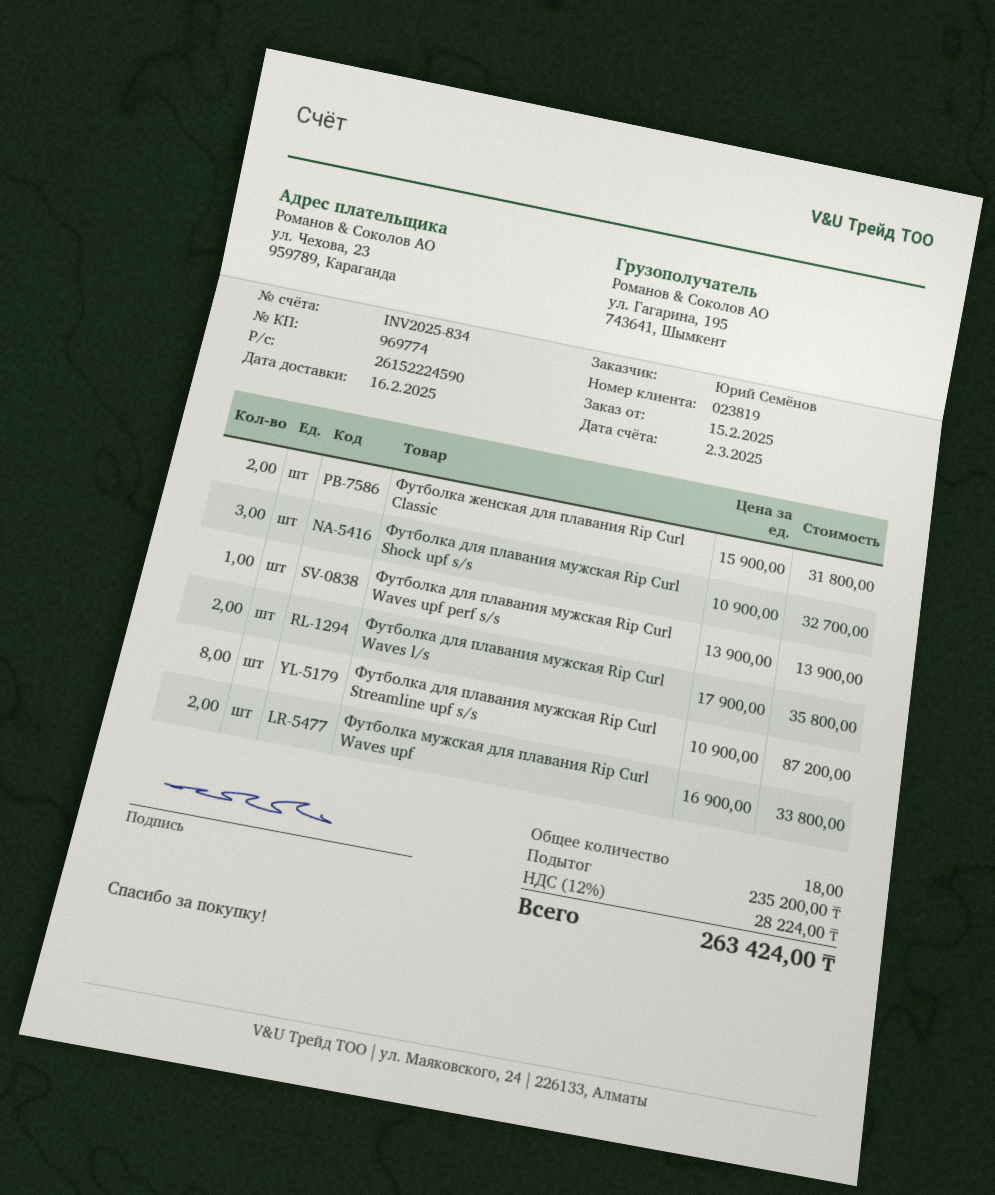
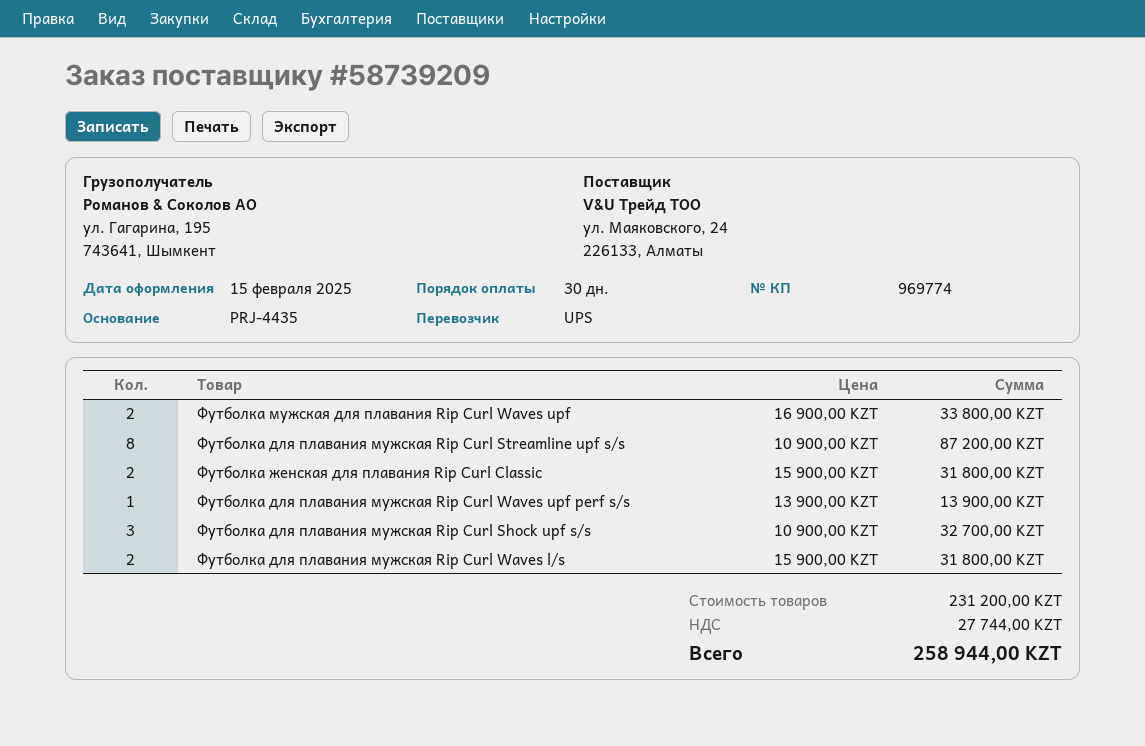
Футболка для плавания мужская Rip Curl Waves l/s: 2 x 17900.00 = 35800.00 -> 2 x 15900.00 = 31800.00
subtotal: 235200.00 -> 231200.00
tax: 28224.00 -> 27744.00
total: 263424.00 -> 258944.00

